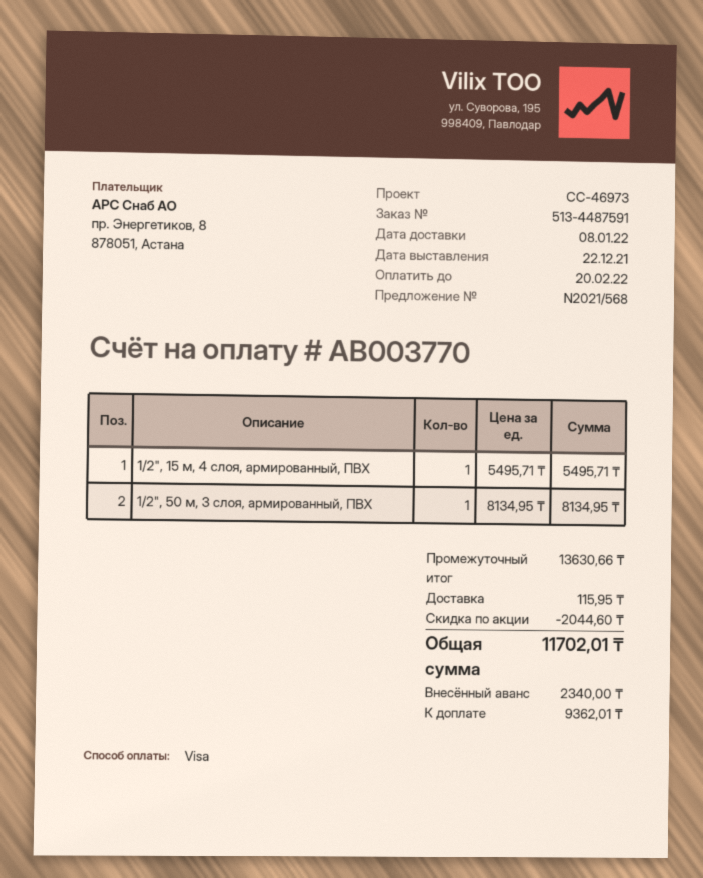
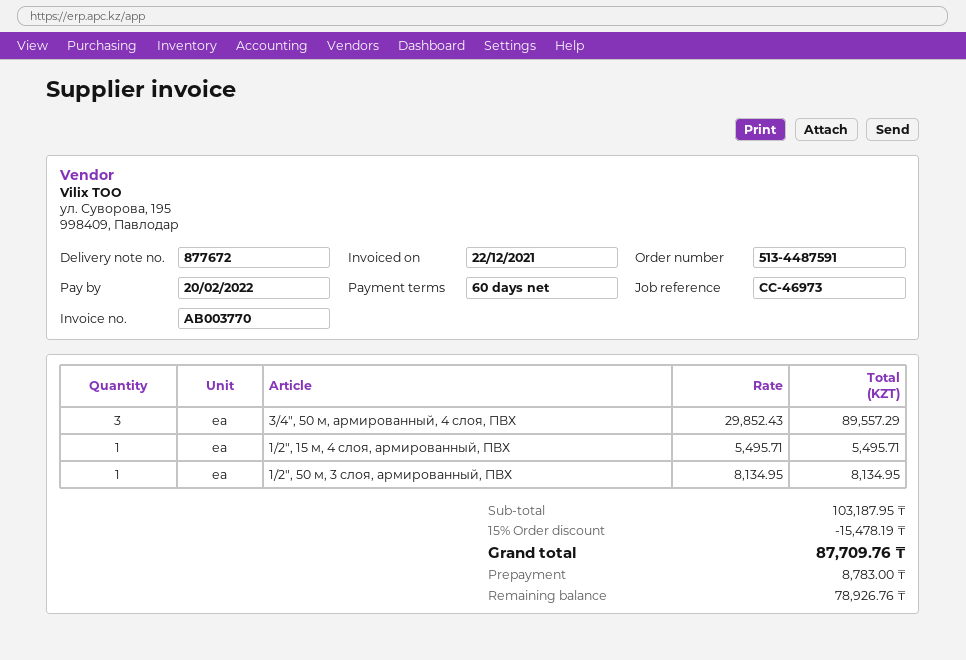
3/4", 50 м, армированный, 4 слоя, ПВХ: none -> 3 x 29852.43 = 89557.29
subtotal: 13630.66 -> 103187.95
discount: 2044.60 -> 15478.19
shipping: 115.95 -> none
total: 11702.01 -> 87709.76
deposit: 2340.00 -> 8783.00
balance: 9362.01 -> 78926.76

